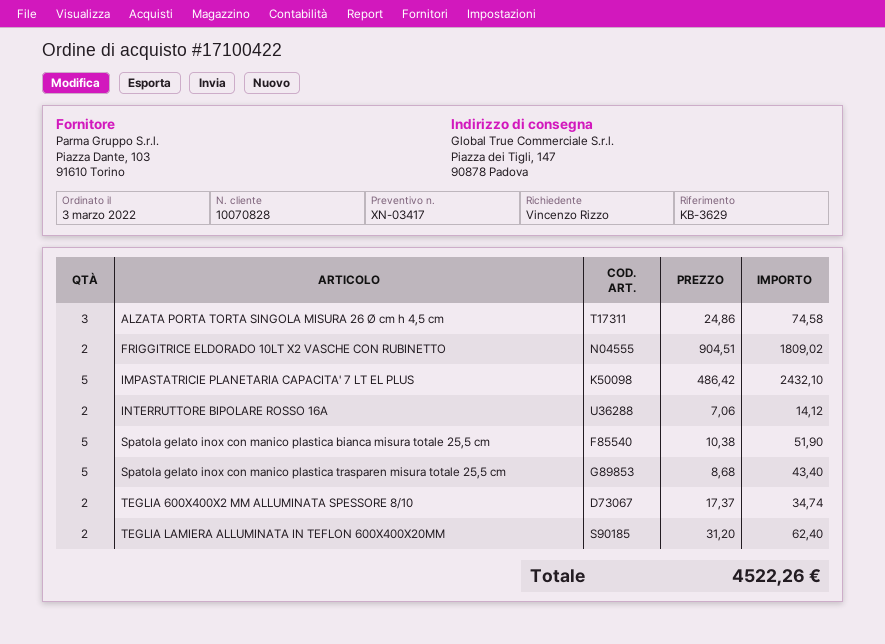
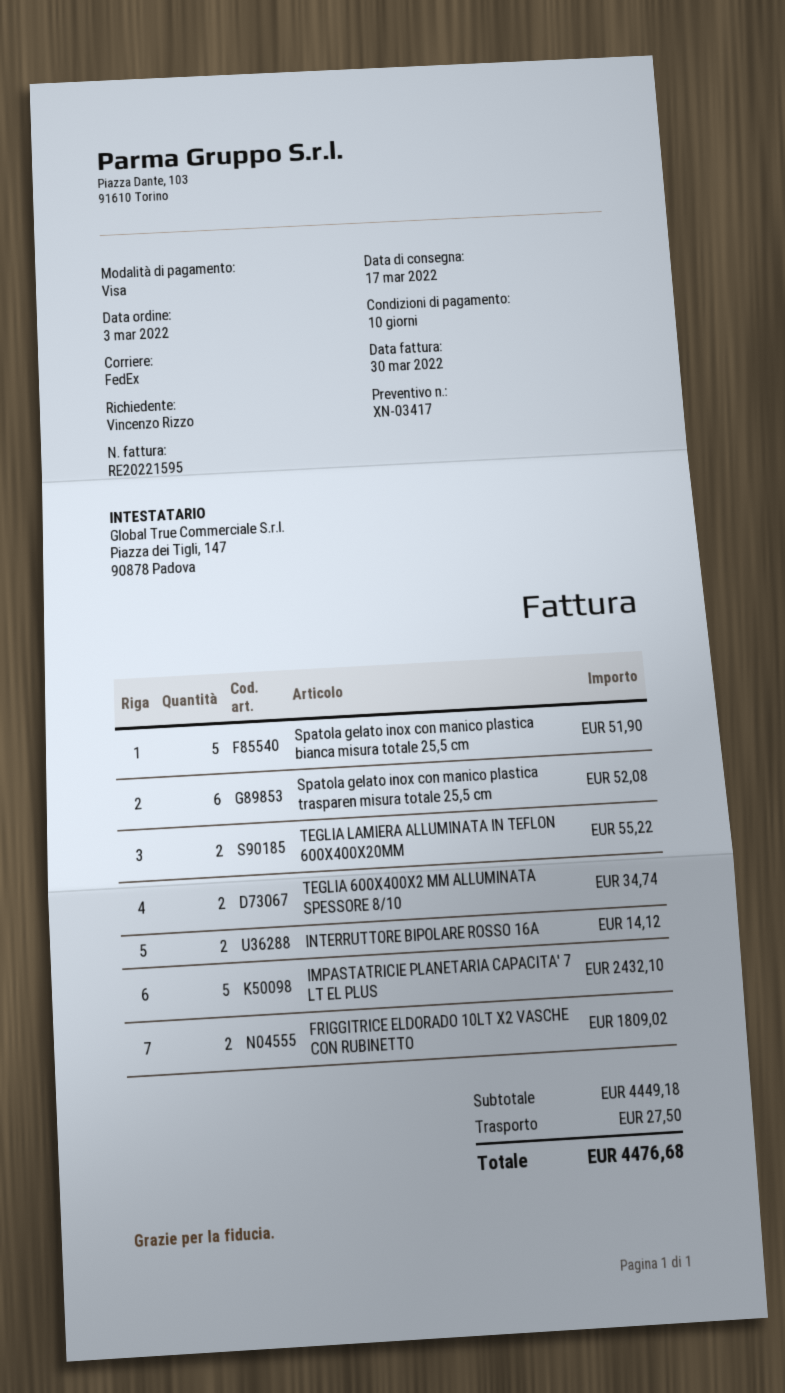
ALZATA PORTA TORTA SINGOLA MISURA 26 Ø cm h 4,5 cm: 3 for 74.58 -> none
Spatola gelato inox con manico plastica trasparen misura totale 25,5 cm: 5 for 43.40 -> 6 for 52.08
TEGLIA LAMIERA ALLUMINATA IN TEFLON 600X400X20MM: 2 for 62.40 -> 2 for 55.22
shipping: none -> 27.50
total: 4522.26 -> 4476.68

